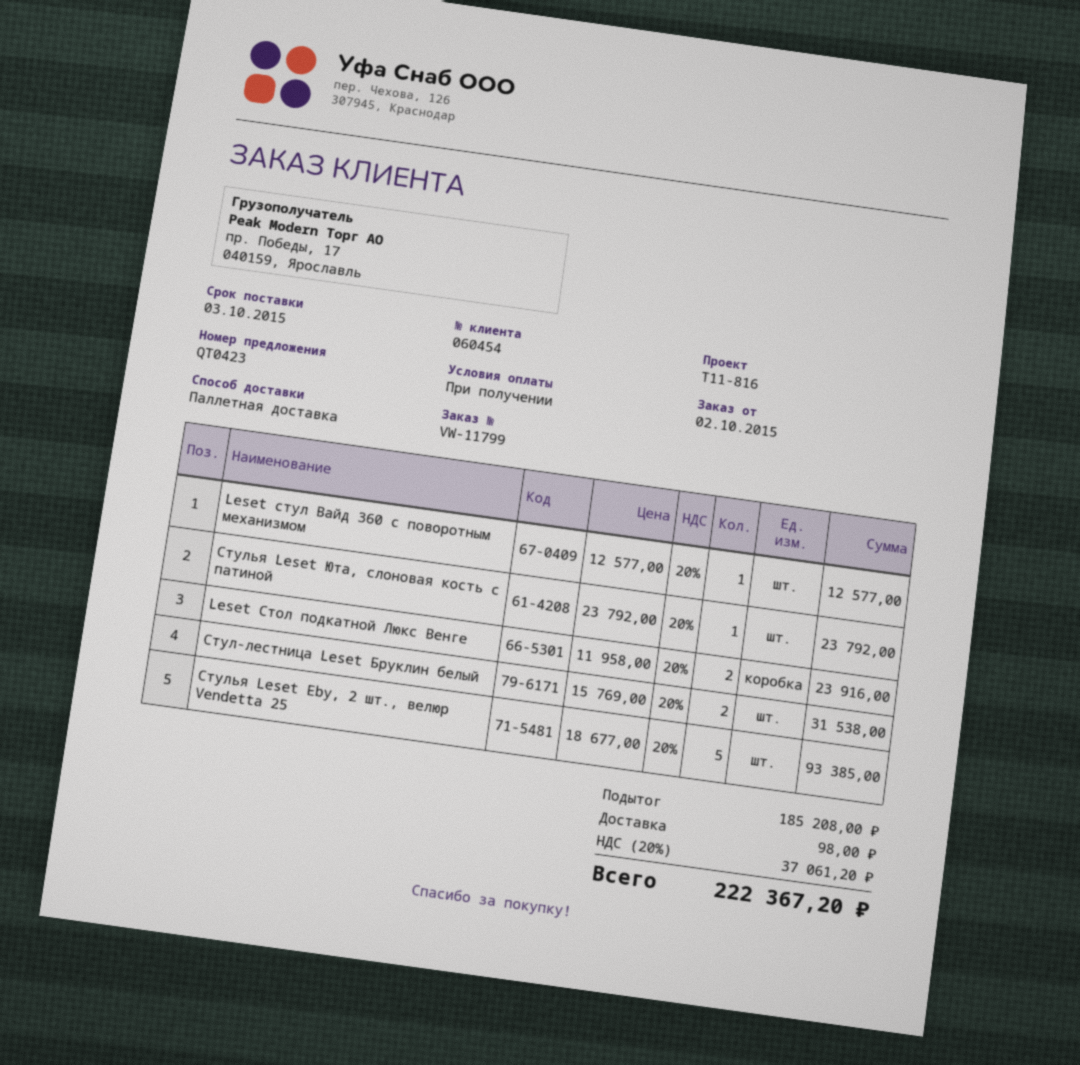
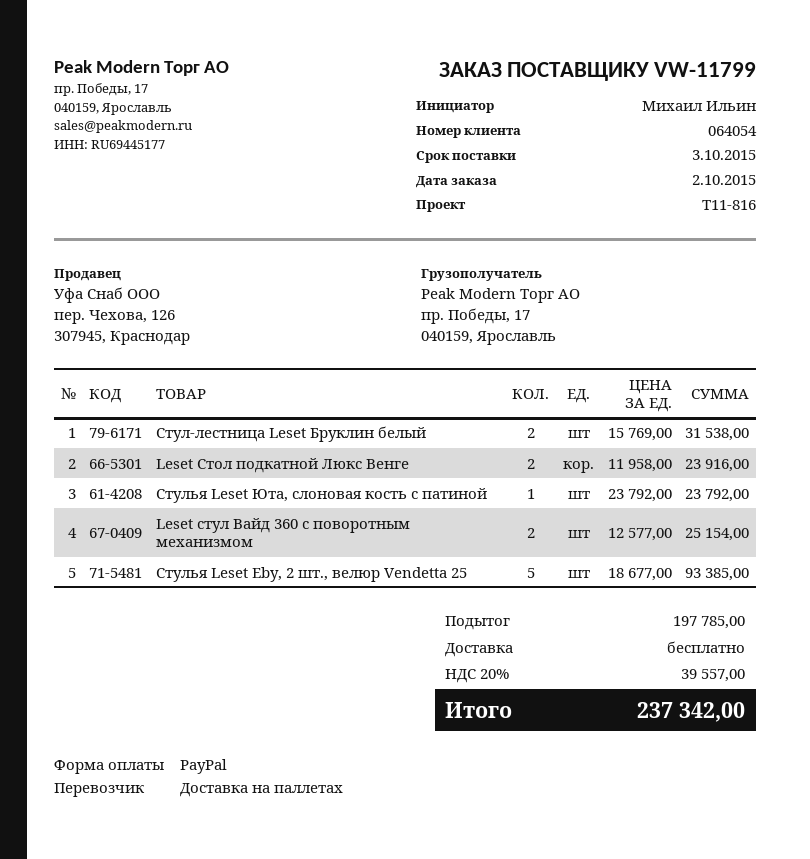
customer number: 060454 -> 064054
Leset стул Вайд 360 с поворотным механизмом: 1 x 12577.00 = 12577.00 -> 2 x 12577.00 = 25154.00
subtotal: 185208.00 -> 197785.00
shipping: 98.00 -> 0.00
tax: 20% = 37061.20 -> 20% = 39557.00
total: 222367.20 -> 237342.00

